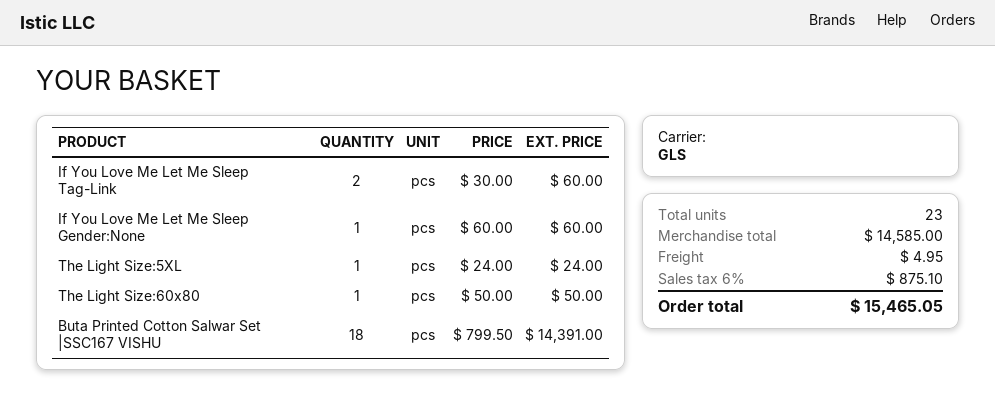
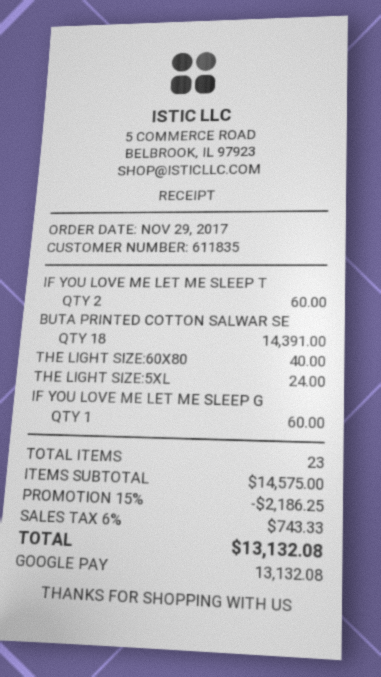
The Light Size:60x80: 1 for 50.00 -> 1 for 40.00
subtotal: 14585.00 -> 14575.00
discount: none -> 15% = 2186.25
shipping: 4.95 -> none
tax: 6% = 875.10 -> 6% = 743.33
total: 15465.05 -> 13132.08

